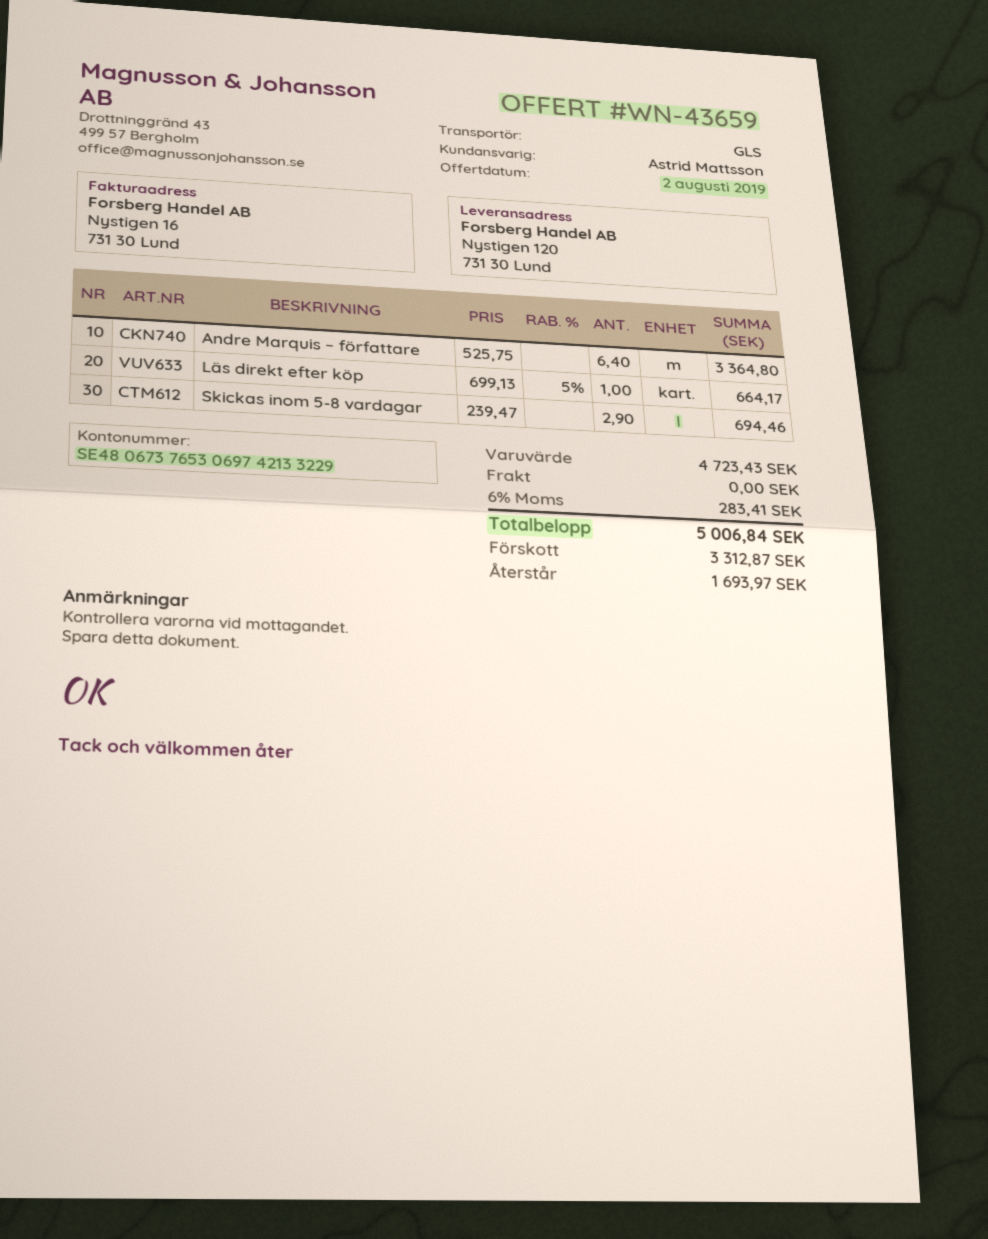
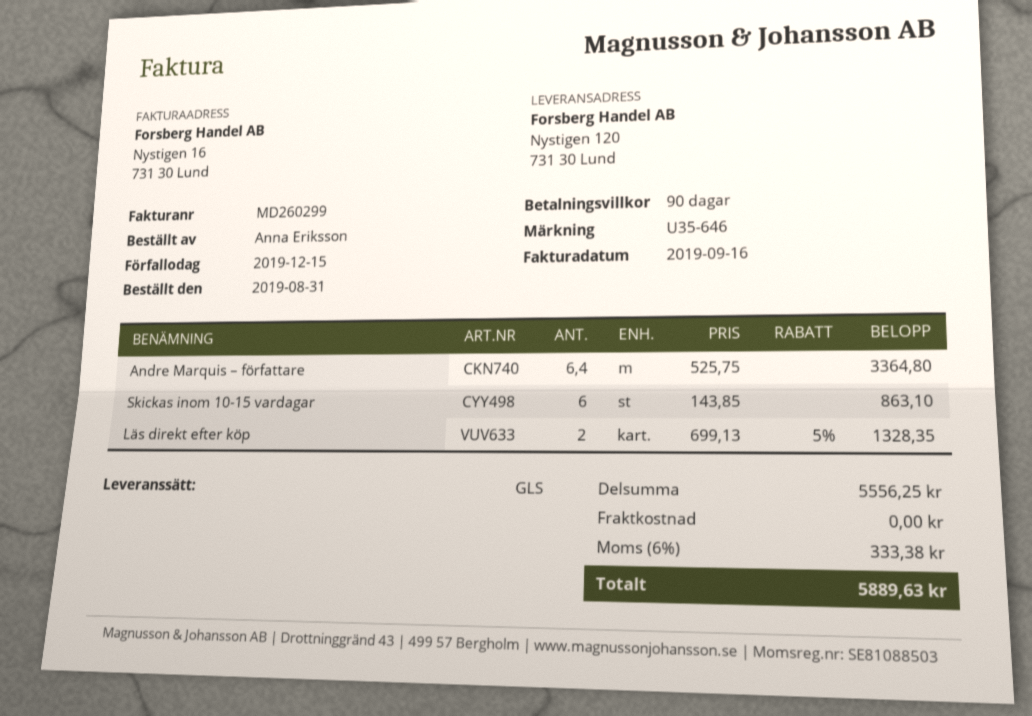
Läs direkt efter köp: 1 x 699.13 - 5% = 664.17 -> 2 x 699.13 - 5% = 1328.35
Skickas inom 5-8 vardagar: 2.9 x 239.47 = 694.46 -> none
Skickas inom 10-15 vardagar: none -> 6 x 143.85 = 863.10
subtotal: 4723.43 -> 5556.25
tax: 6% = 283.41 -> 6% = 333.38
total: 5006.84 -> 5889.63

